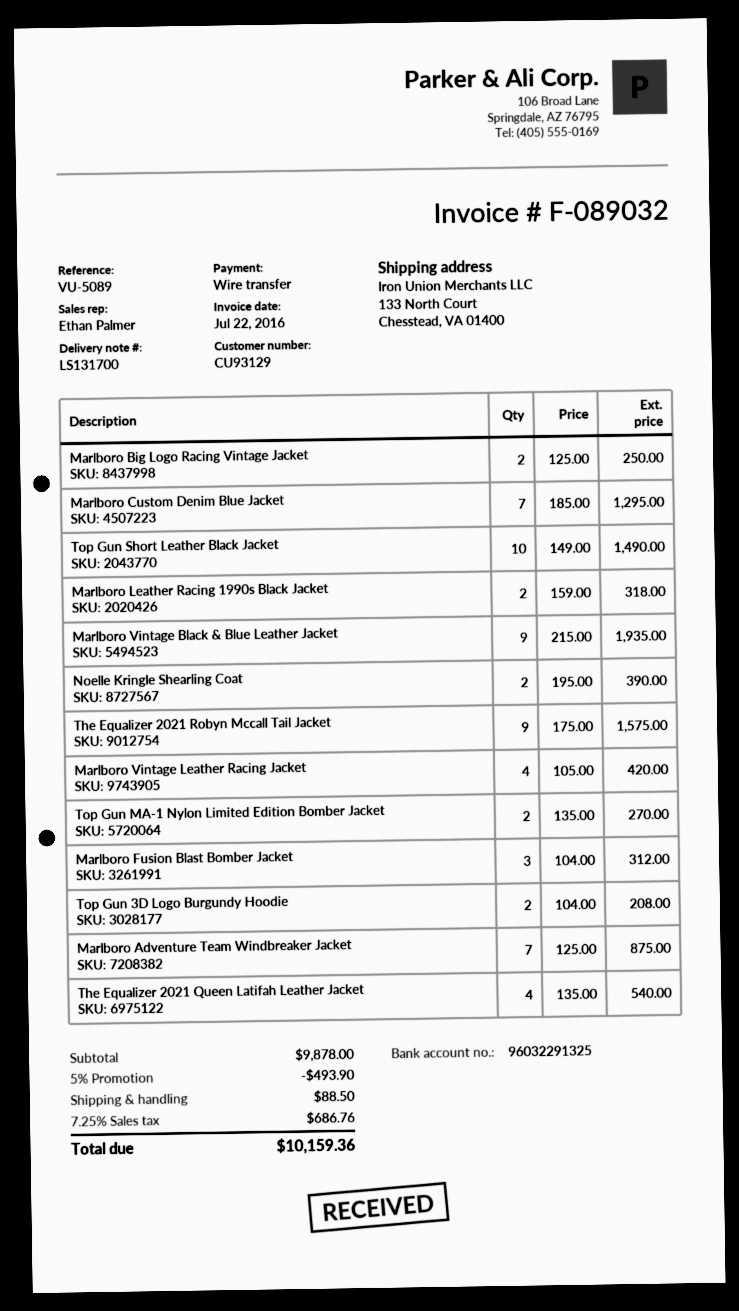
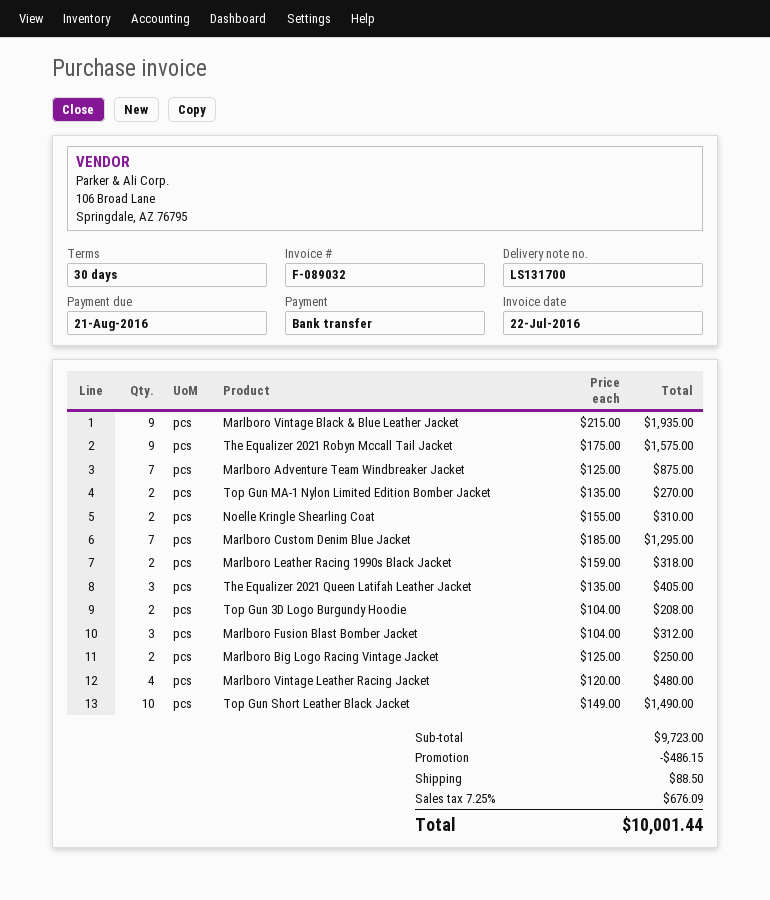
Noelle Kringle Shearling Coat: 2 x 195.00 = 390.00 -> 2 x 155.00 = 310.00
Marlboro Vintage Leather Racing Jacket: 4 x 105.00 = 420.00 -> 4 x 120.00 = 480.00
The Equalizer 2021 Queen Latifah Leather Jacket: 4 x 135.00 = 540.00 -> 3 x 135.00 = 405.00
subtotal: 9878.00 -> 9723.00
discount: 493.90 -> 486.15
tax: 7.25% = 686.76 -> 7.25% = 676.09
total: 10159.36 -> 10001.44

